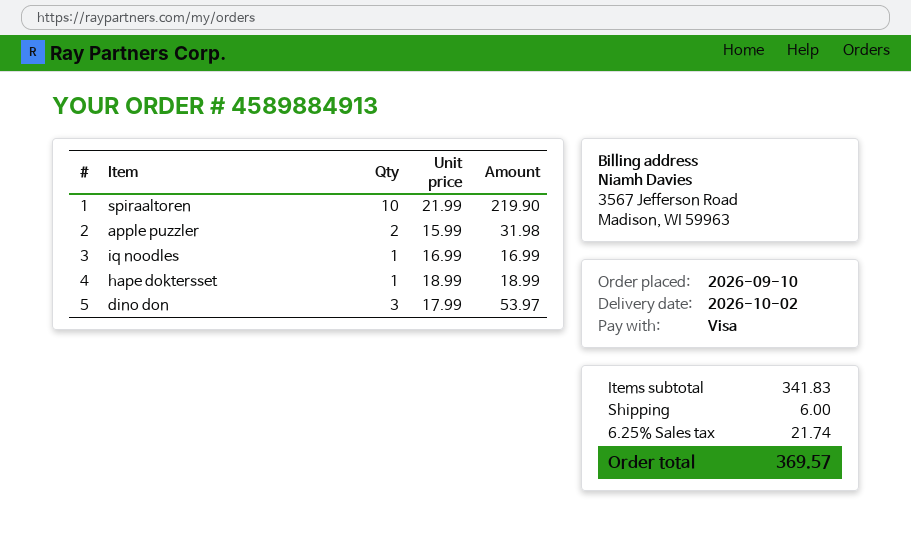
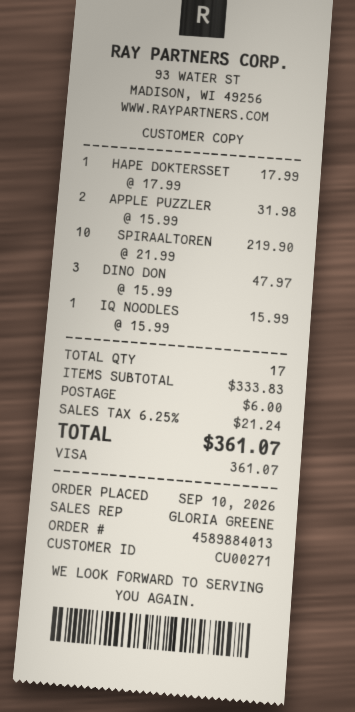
order number: 4589884913 -> 4589884013
iq noodles: 1 x 16.99 = 16.99 -> 1 x 15.99 = 15.99
hape doktersset: 1 x 18.99 = 18.99 -> 1 x 17.99 = 17.99
dino don: 3 x 17.99 = 53.97 -> 3 x 15.99 = 47.97
subtotal: 341.83 -> 333.83
tax: 6.25% = 21.74 -> 6.25% = 21.24
total: 369.57 -> 361.07

